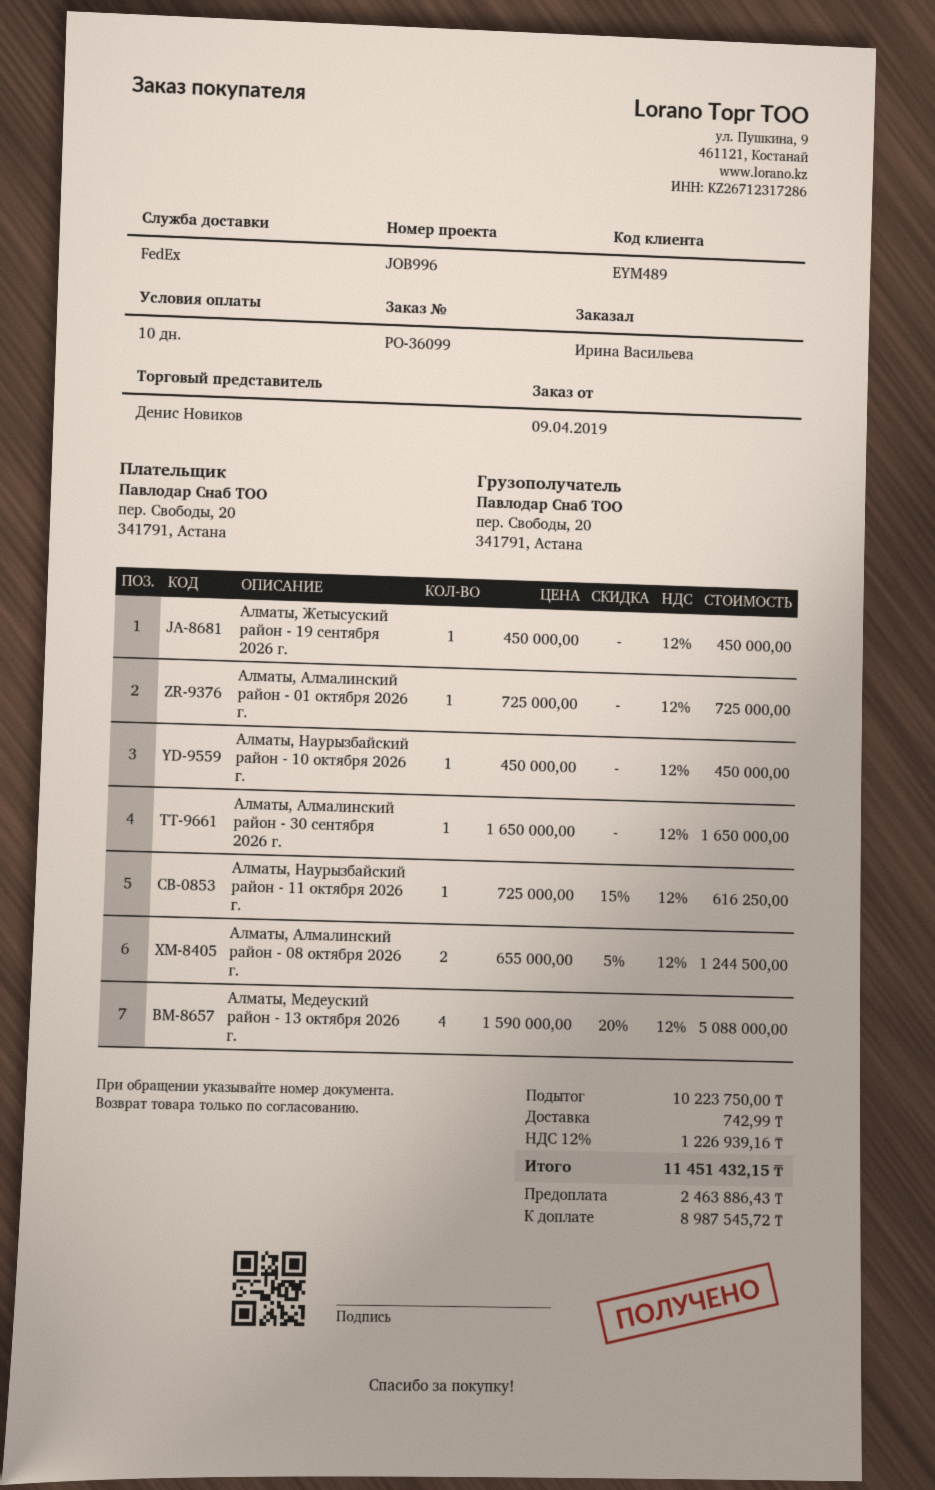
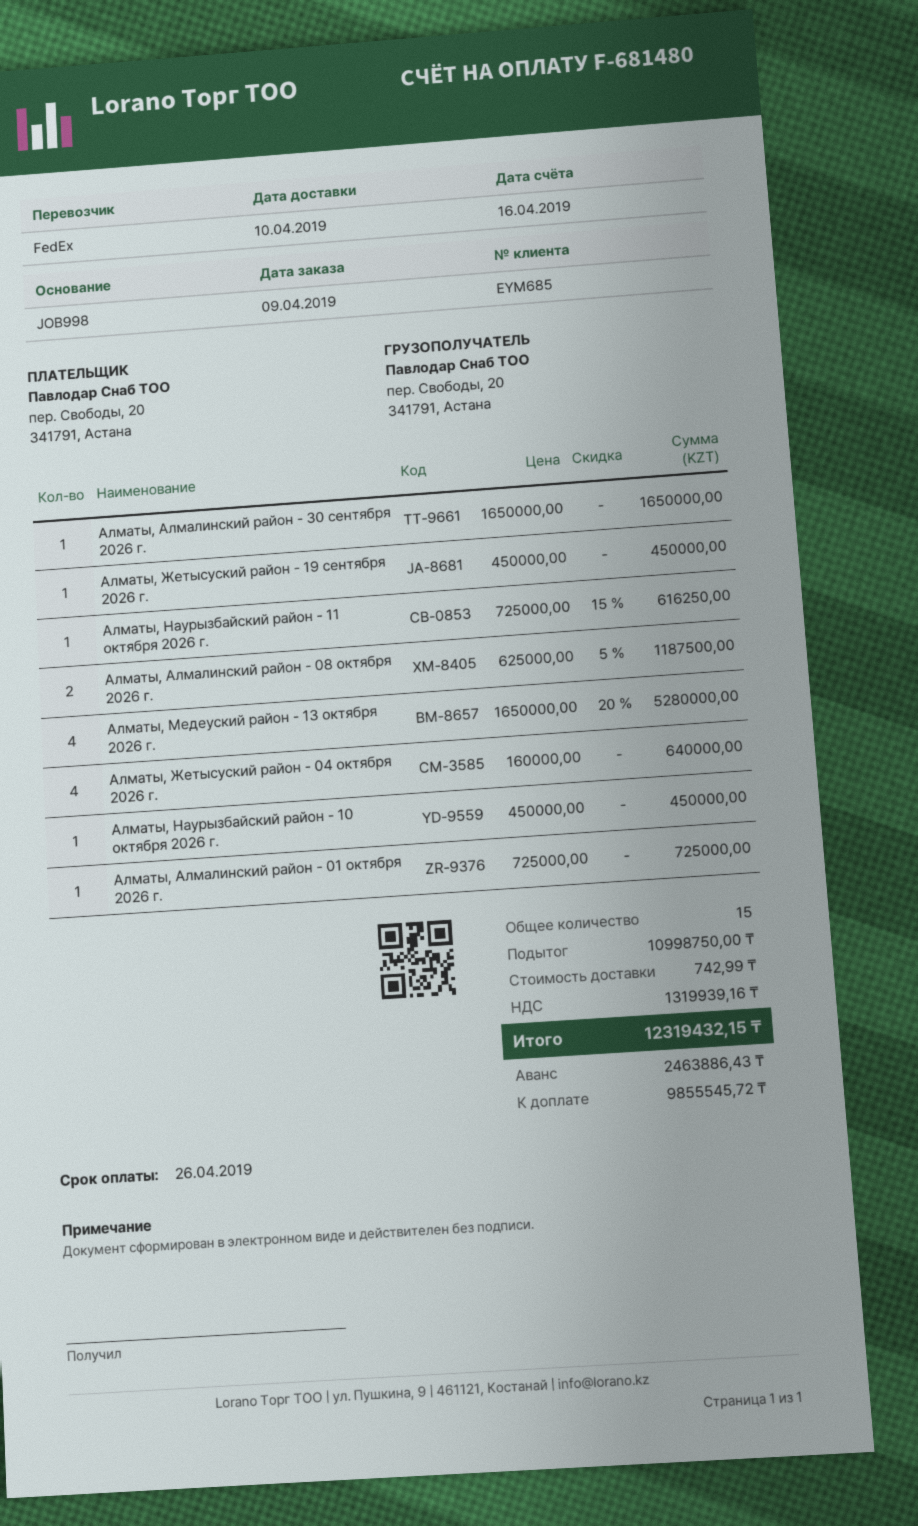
customer number: EYM489 -> EYM685
reference: JOB996 -> JOB998
Алматы, Алмалинский район - 08 октября 2026 г.: 2 x 655000.00 - 5% = 1244500.00 -> 2 x 625000.00 - 5% = 1187500.00
Алматы, Медеуский район - 13 октября 2026 г.: 4 x 1590000.00 - 20% = 5088000.00 -> 4 x 1650000.00 - 20% = 5280000.00
Алматы, Жетысуский район - 04 октября 2026 г.: none -> 4 x 160000.00 = 640000.00
subtotal: 10223750.00 -> 10998750.00
tax: 1226939.16 -> 1319939.16
total: 11451432.15 -> 12319432.15
balance: 8987545.72 -> 9855545.72

